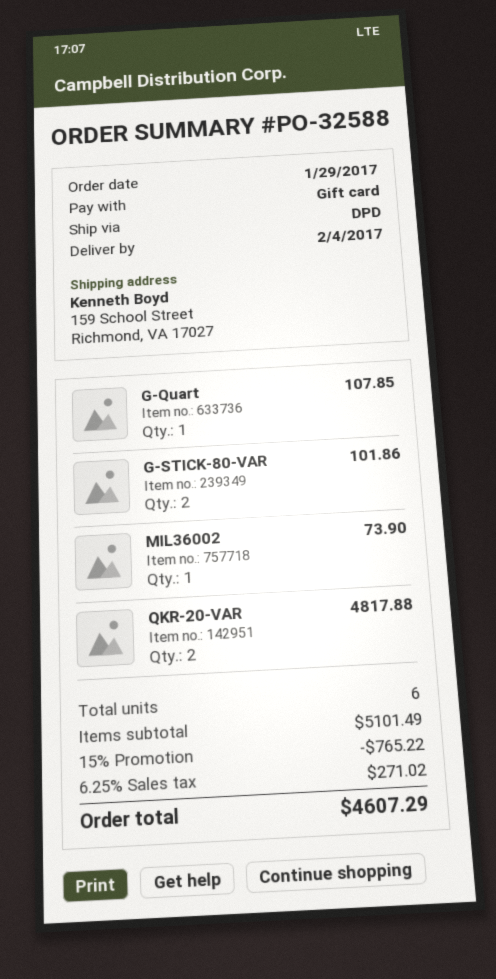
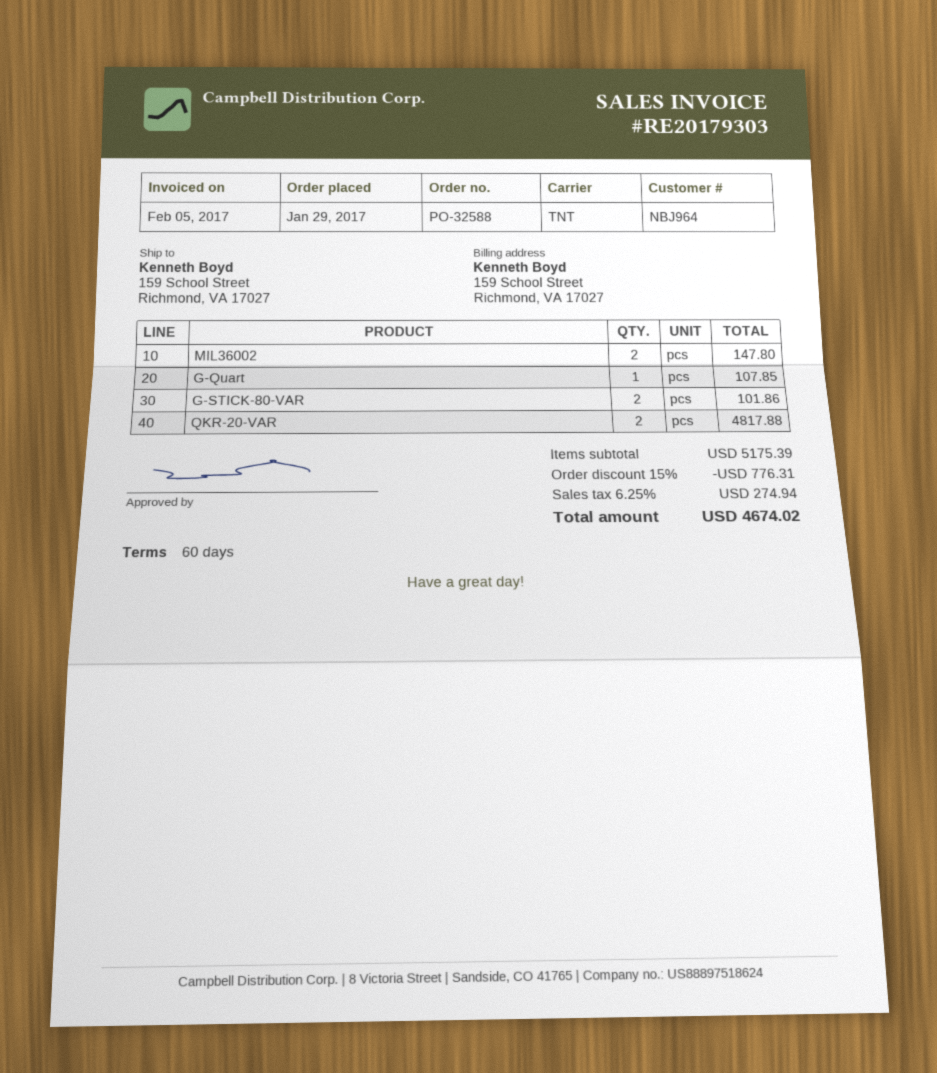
shipping method: DPD -> TNT
MIL36002: 1 for 73.90 -> 2 for 147.80
subtotal: 5101.49 -> 5175.39
discount: 15% = 765.22 -> 15% = 776.31
tax: 6.25% = 271.02 -> 6.25% = 274.94
total: 4607.29 -> 4674.02

